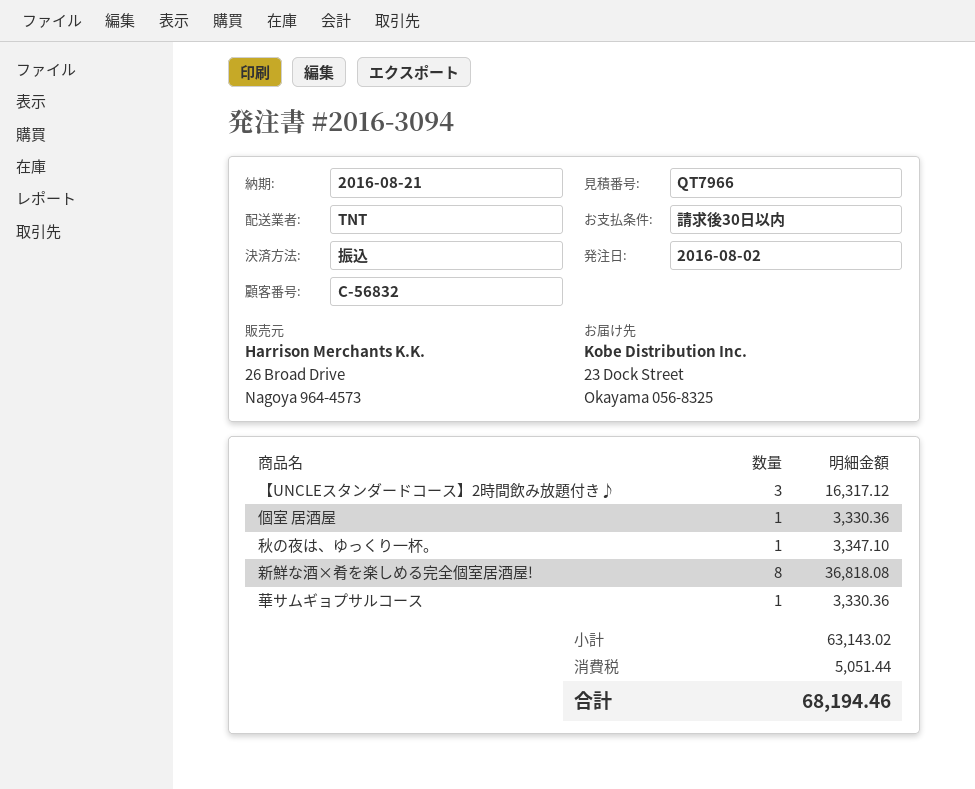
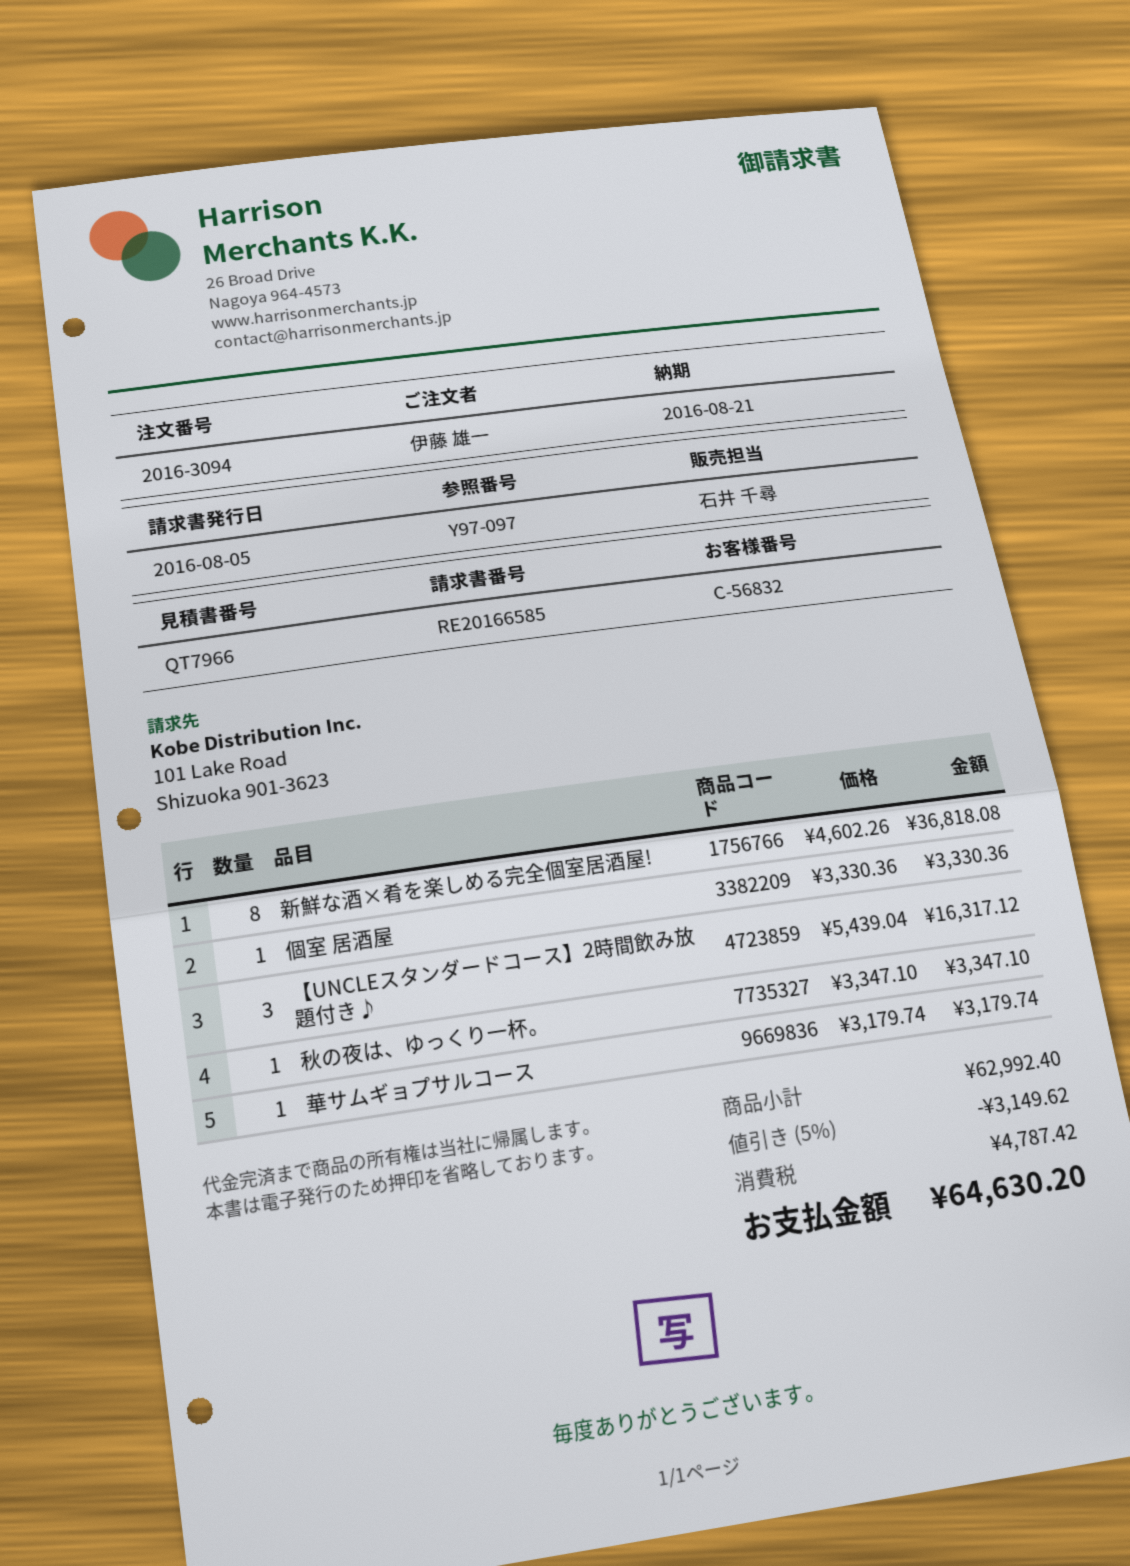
華サムギョプサルコース: 1 for 3330.36 -> 1 for 3179.74
subtotal: 63143.02 -> 62992.40
discount: none -> 5% = 3149.62
tax: 5051.44 -> 4787.42
total: 68194.46 -> 64630.20

